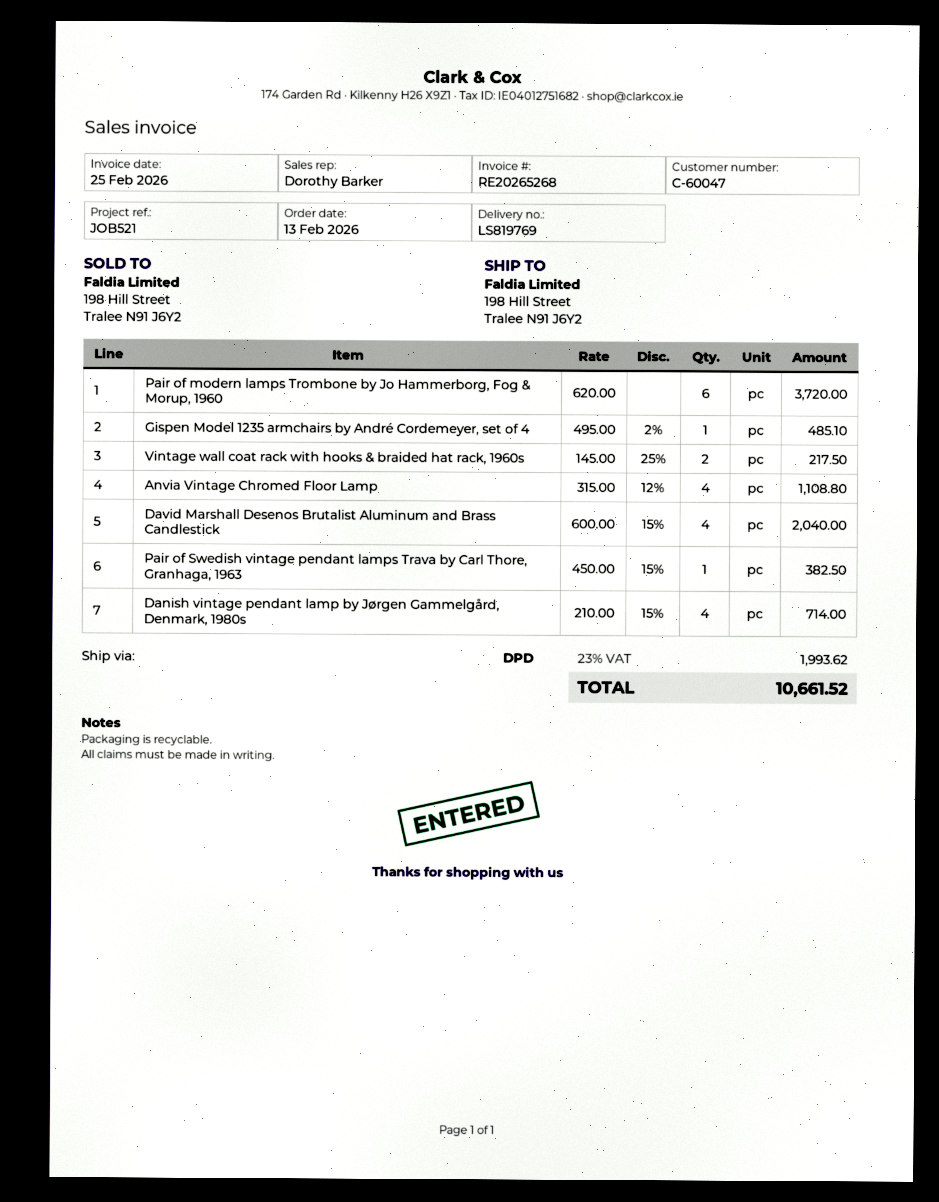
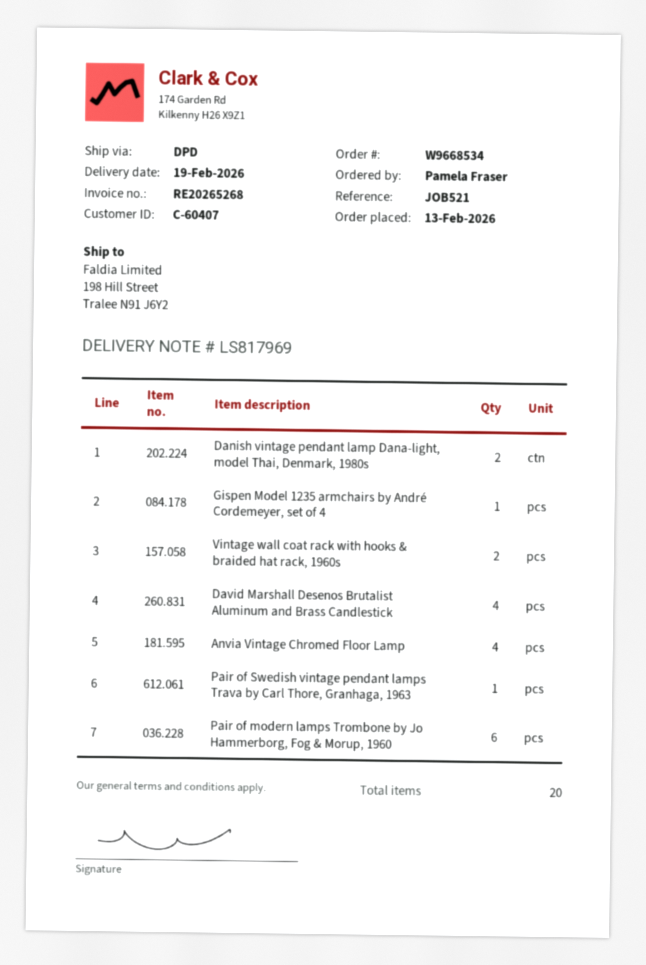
delivery note number: LS819769 -> LS817969
customer number: C-60047 -> C-60407
Danish vintage pendant lamp by Jørgen Gammelgård, Denmark, 1980s: 4 -> none
Danish vintage pendant lamp Dana-light, model Thai, Denmark, 1980s: none -> 2

